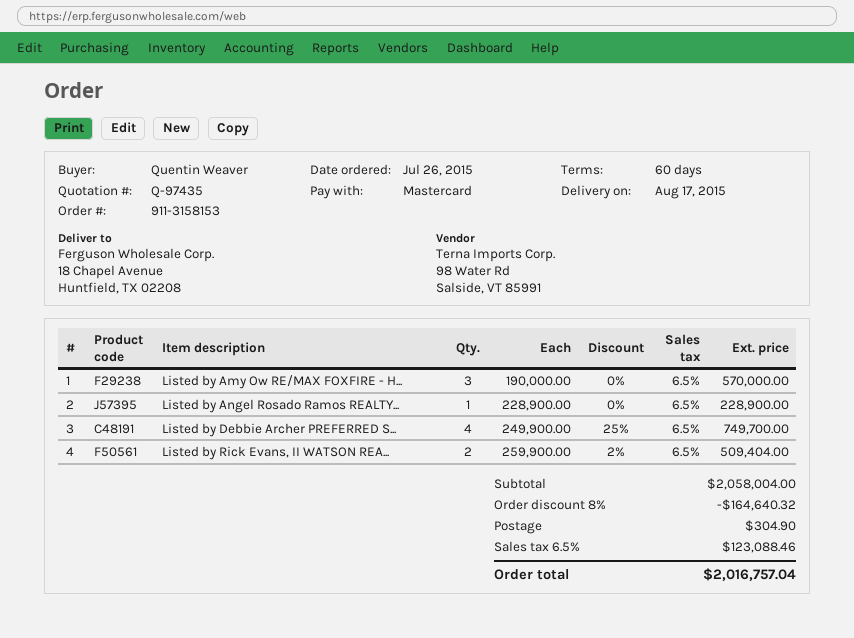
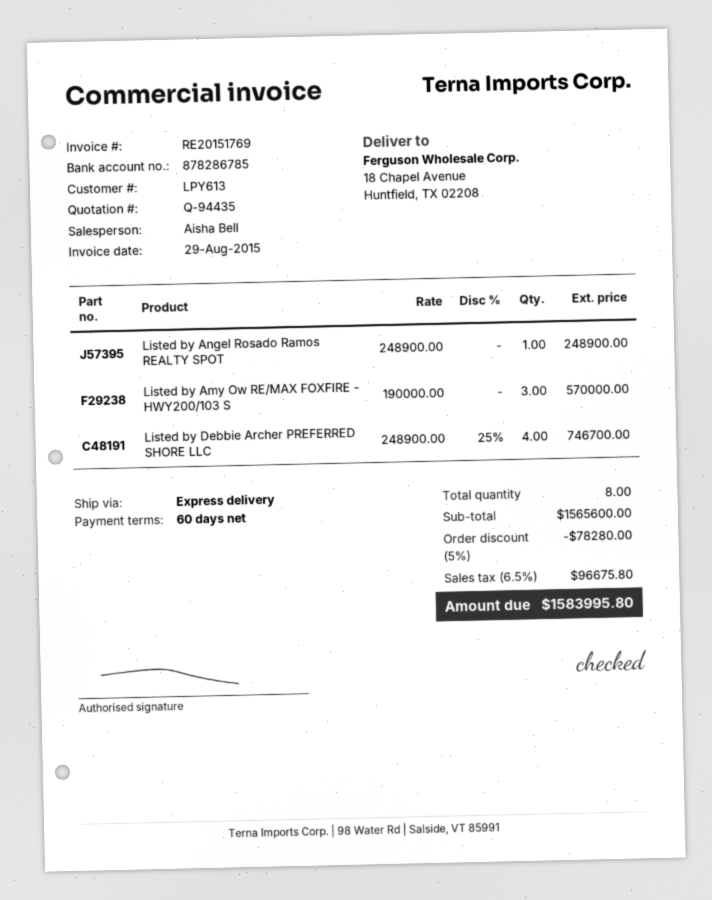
quote number: Q-97435 -> Q-94435
Listed by Angel Rosado Ramos REALTY...: 1 x 228900.00 = 228900.00 -> 1 x 248900.00 = 248900.00
Listed by Debbie Archer PREFERRED S...: 4 x 249900.00 - 25% = 749700.00 -> 4 x 248900.00 - 25% = 746700.00
Listed by Rick Evans, II WATSON REA...: 2 x 259900.00 - 2% = 509404.00 -> none
subtotal: 2058004.00 -> 1565600.00
discount: 8% = 164640.32 -> 5% = 78280.00
shipping: 304.90 -> none
tax: 6.5% = 123088.46 -> 6.5% = 96675.80
total: 2016757.04 -> 1583995.80

